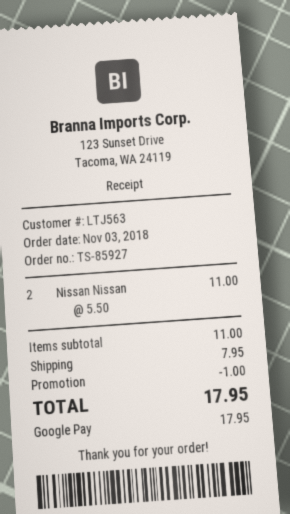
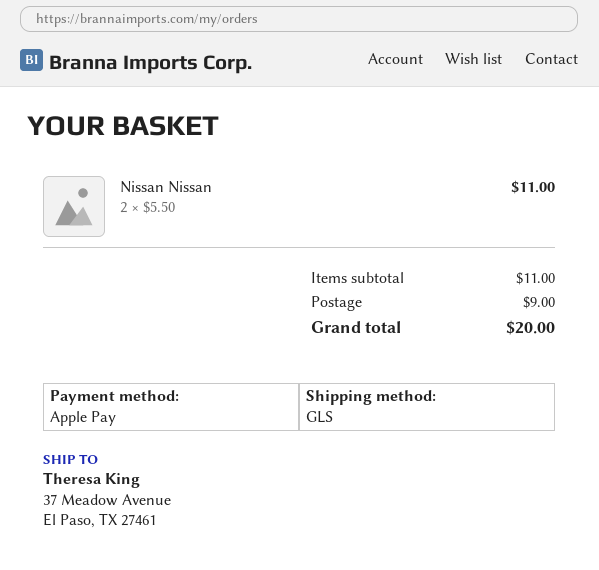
payment method: Google Pay -> Apple Pay
discount: 1.00 -> none
shipping: 7.95 -> 9.00
total: 17.95 -> 20.00

